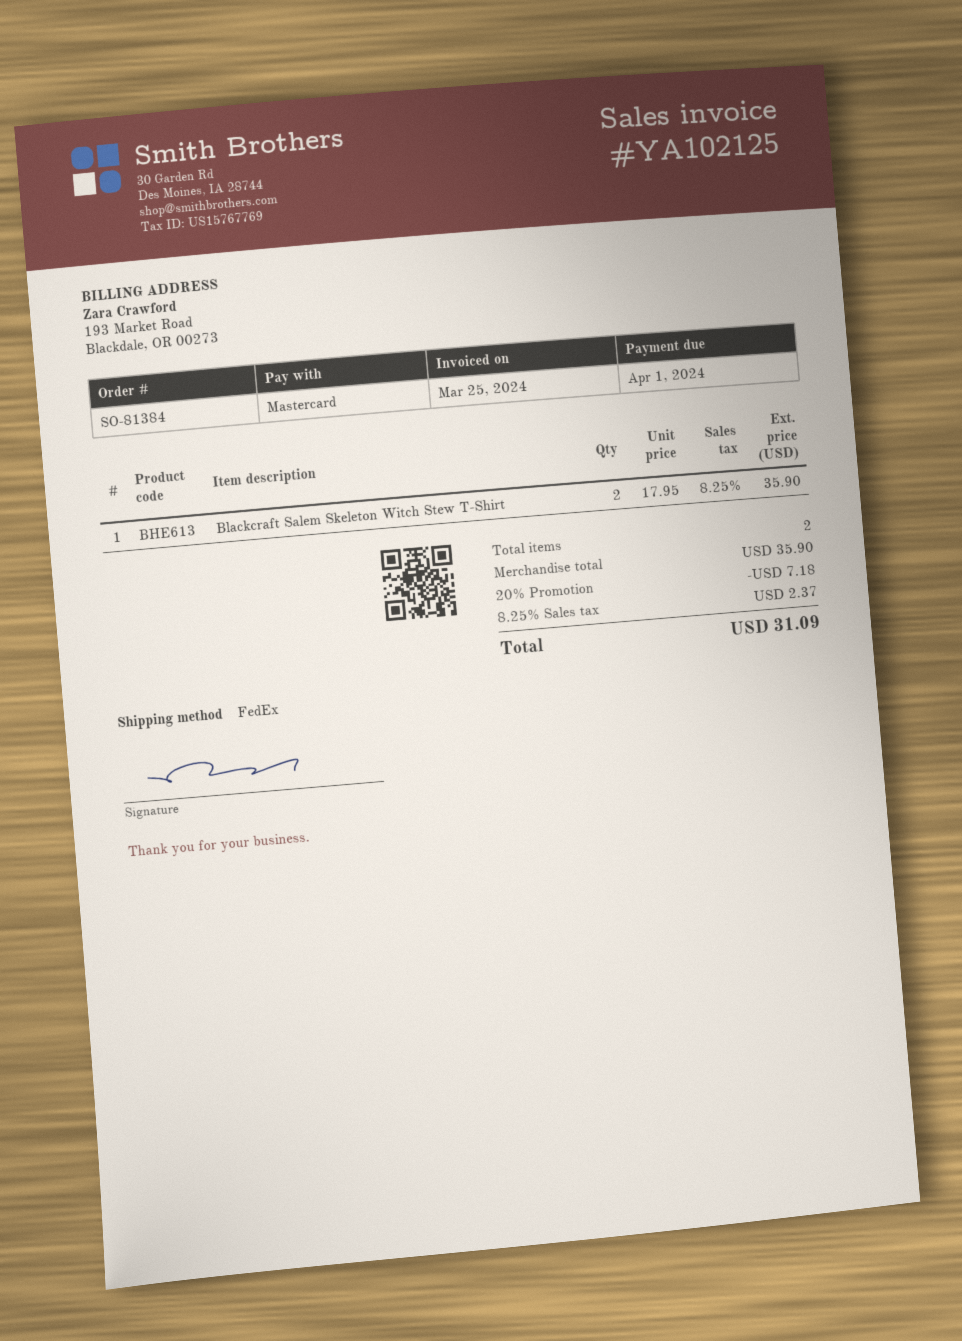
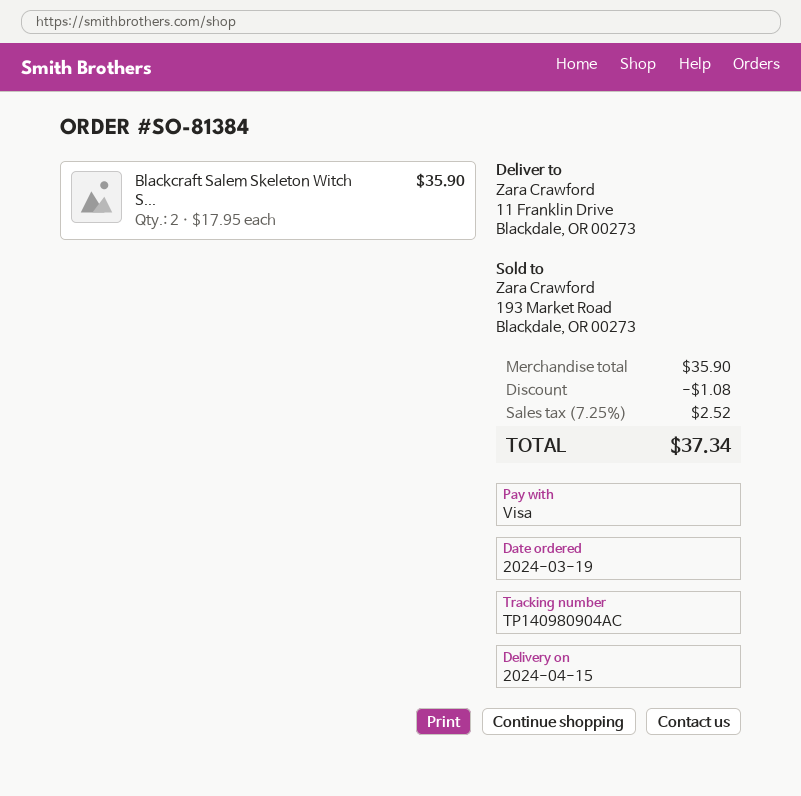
payment method: Mastercard -> Visa
discount: 7.18 -> 1.08
tax: 8.25% = 2.37 -> 7.25% = 2.52
total: 31.09 -> 37.34

